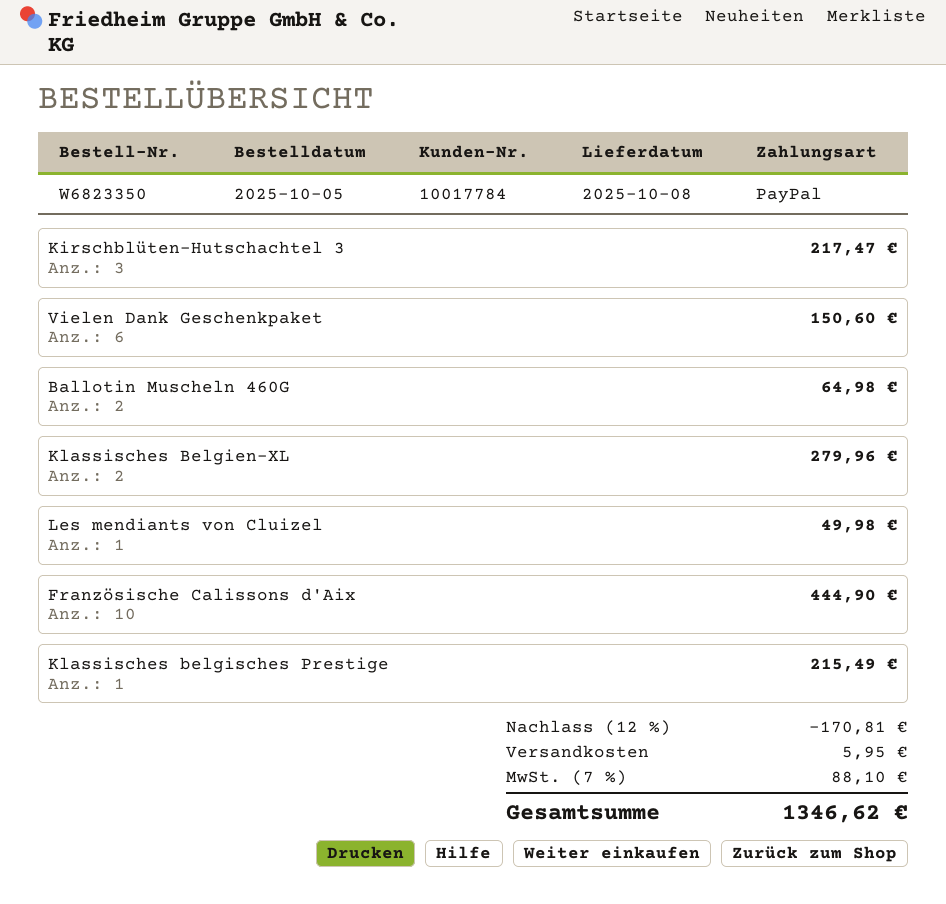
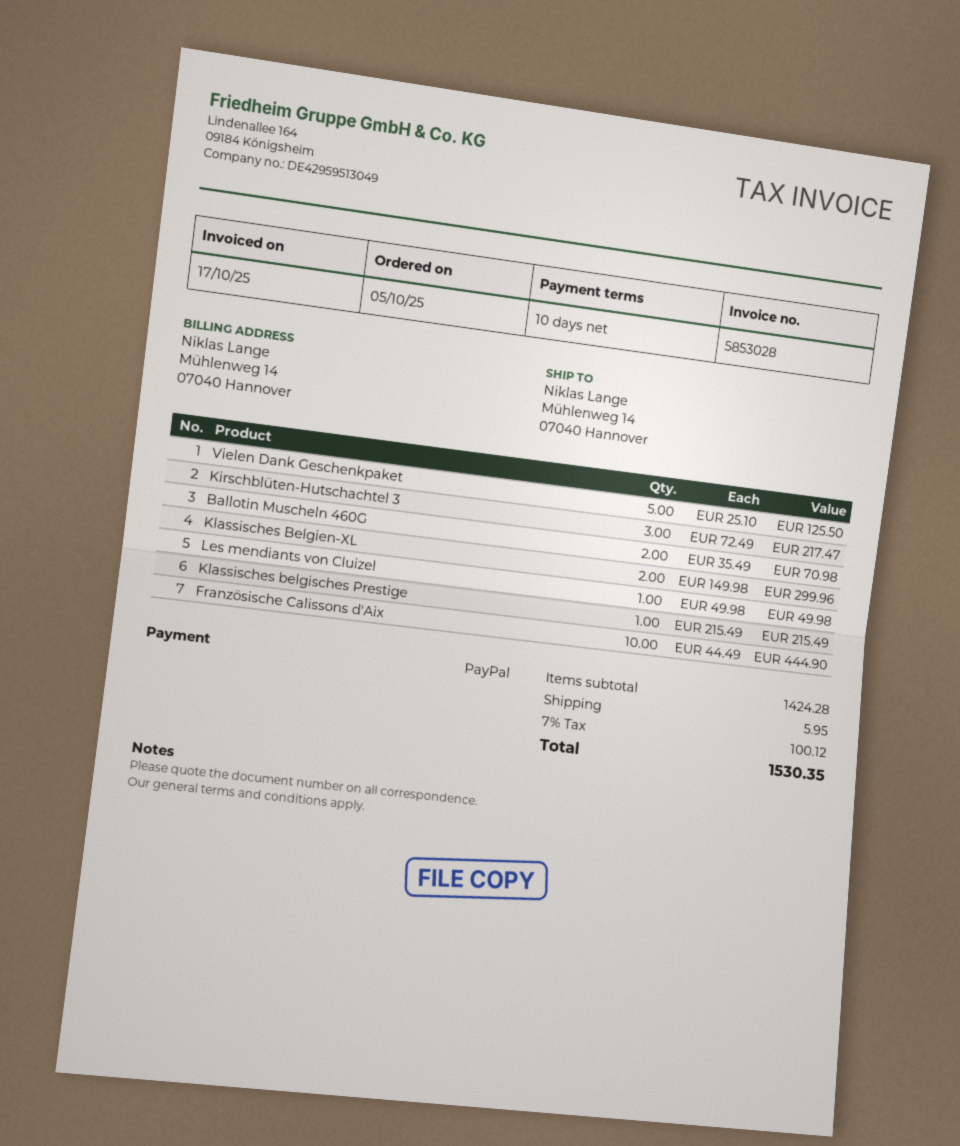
Vielen Dank Geschenkpaket: 6 for 150.60 -> 5 for 125.50
Ballotin Muscheln 460G: 2 for 64.98 -> 2 for 70.98
Klassisches Belgien-XL: 2 for 279.96 -> 2 for 299.96
discount: 12% = 170.81 -> none
tax: 7% = 88.10 -> 7% = 100.12
total: 1346.62 -> 1530.35

